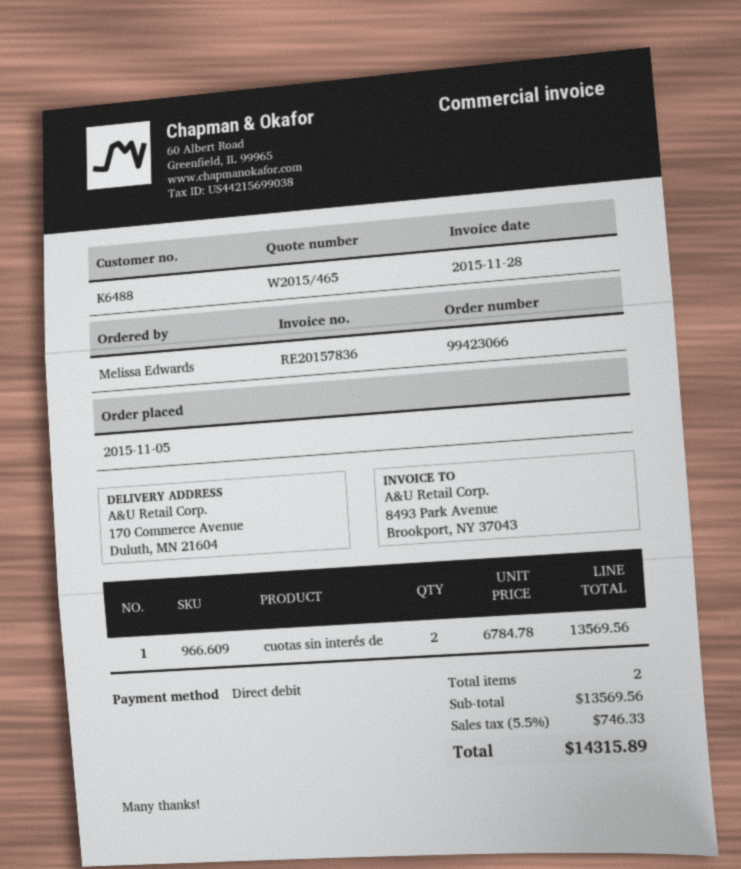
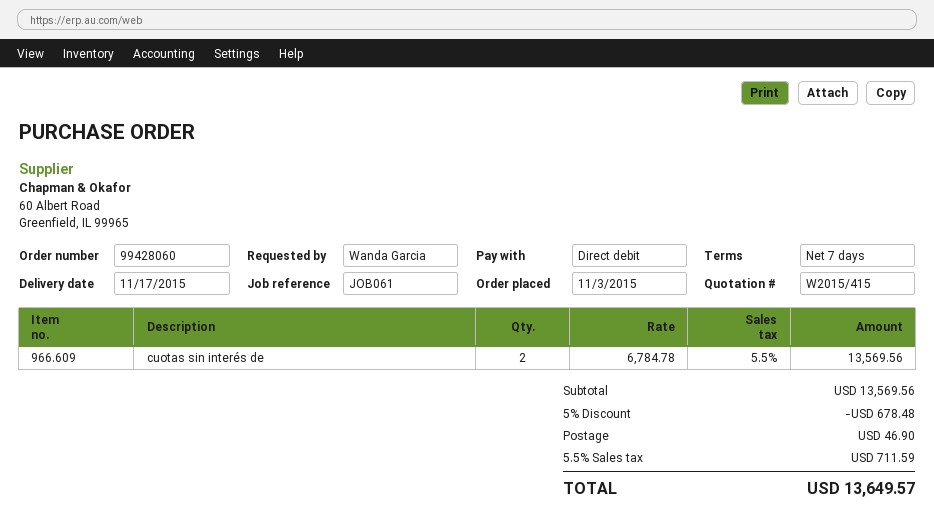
quote number: W2015/465 -> W2015/415
order number: 99423066 -> 99428060
order date: 2015-11-05 -> 2015-11-03
ordered by: Melissa Edwards -> Wanda Garcia
discount: none -> 5% = 678.48
shipping: none -> 46.90
tax: 5.5% = 746.33 -> 5.5% = 711.59
total: 14315.89 -> 13649.57

